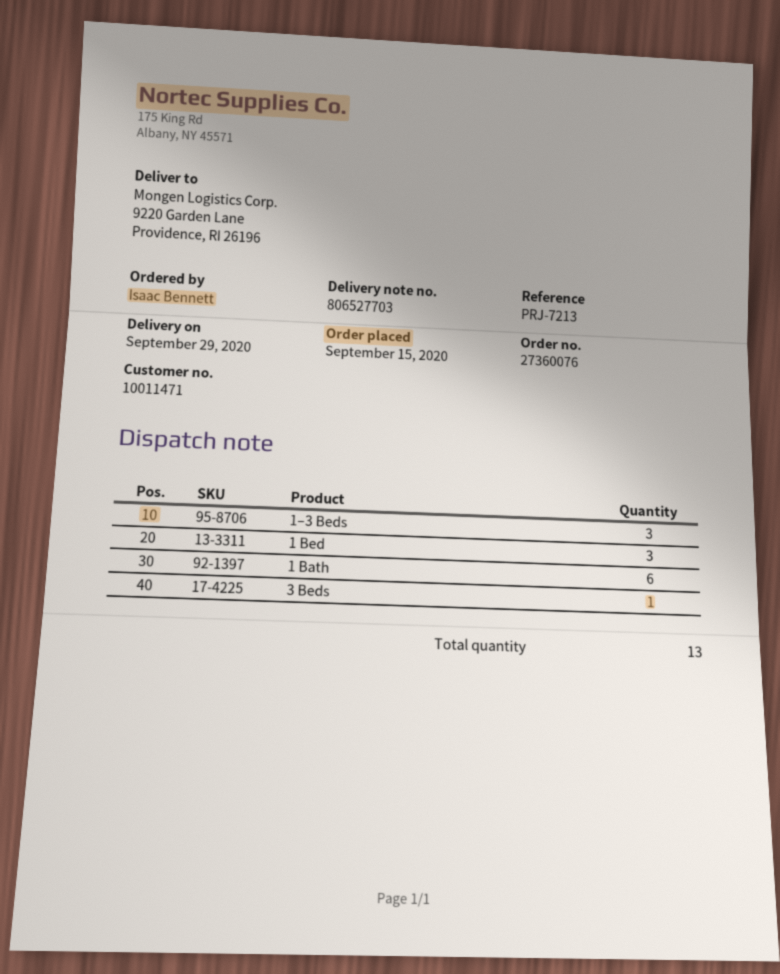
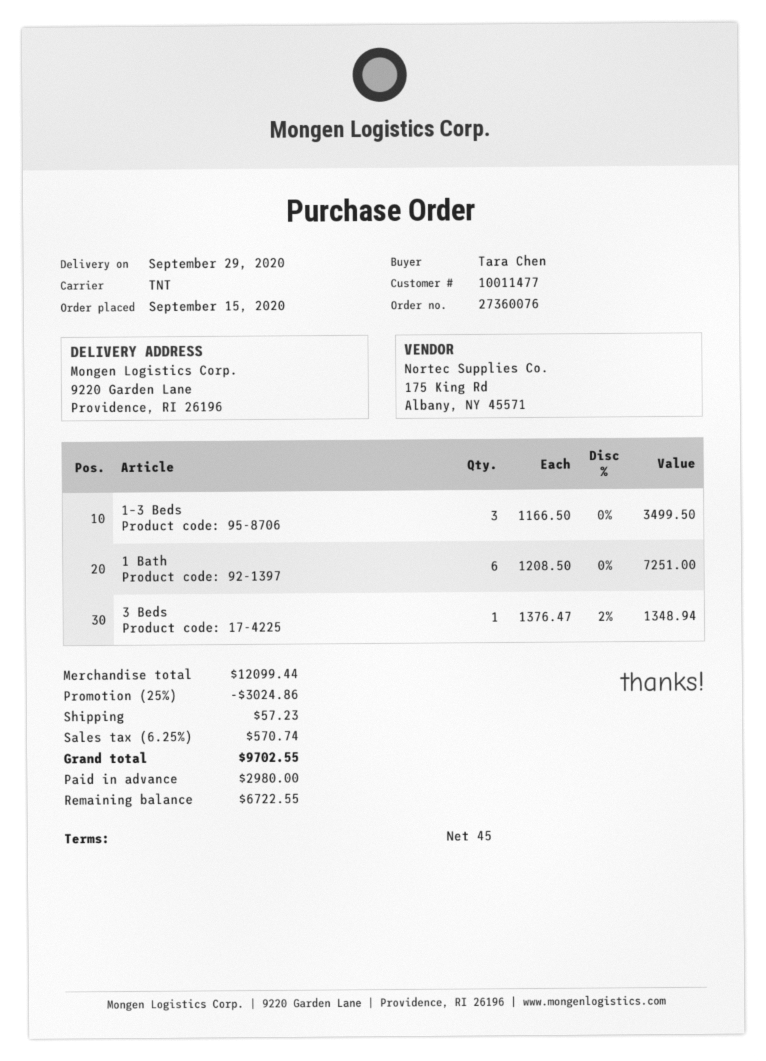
customer number: 10011471 -> 10011477
ordered by: Isaac Bennett -> Tara Chen
1 Bed: 3 -> none

